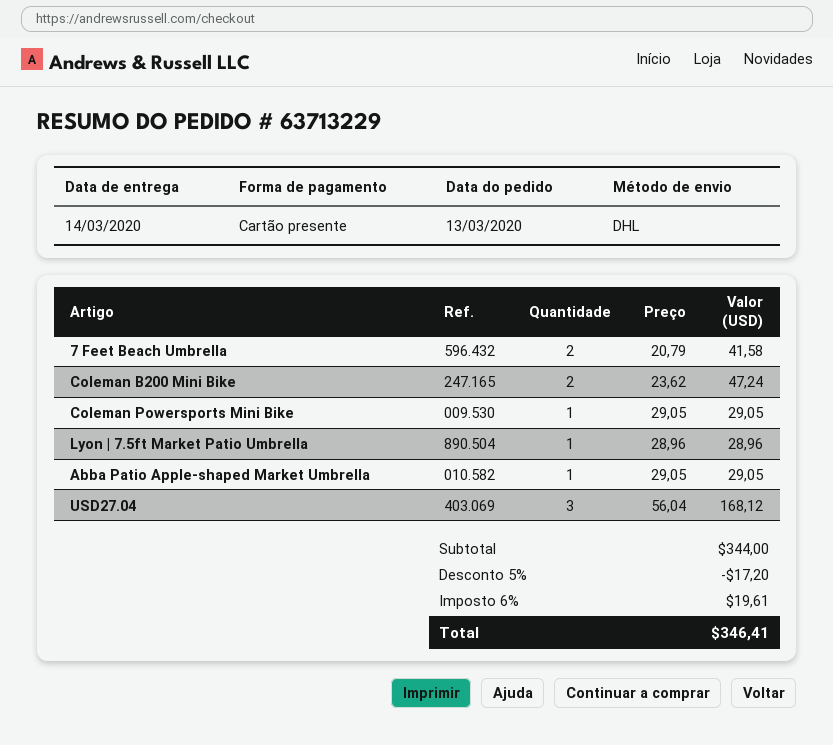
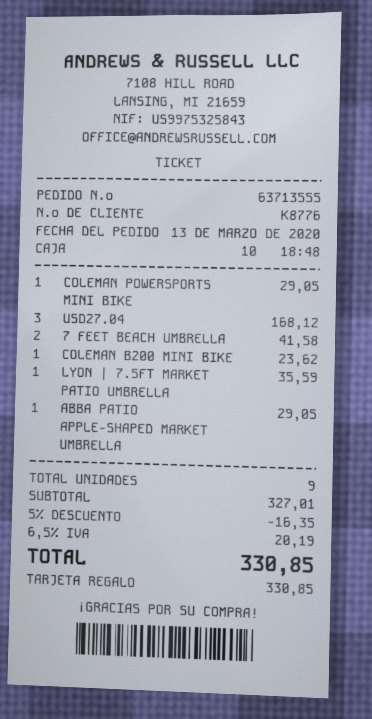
order number: 63713229 -> 63713555
Coleman B200 Mini Bike: 2 for 47.24 -> 1 for 23.62
Lyon | 7.5ft Market Patio Umbrella: 1 for 28.96 -> 1 for 35.59
subtotal: 344.00 -> 327.01
discount: 5% = 17.20 -> 5% = 16.35
tax: 6% = 19.61 -> 6.5% = 20.19
total: 346.41 -> 330.85

